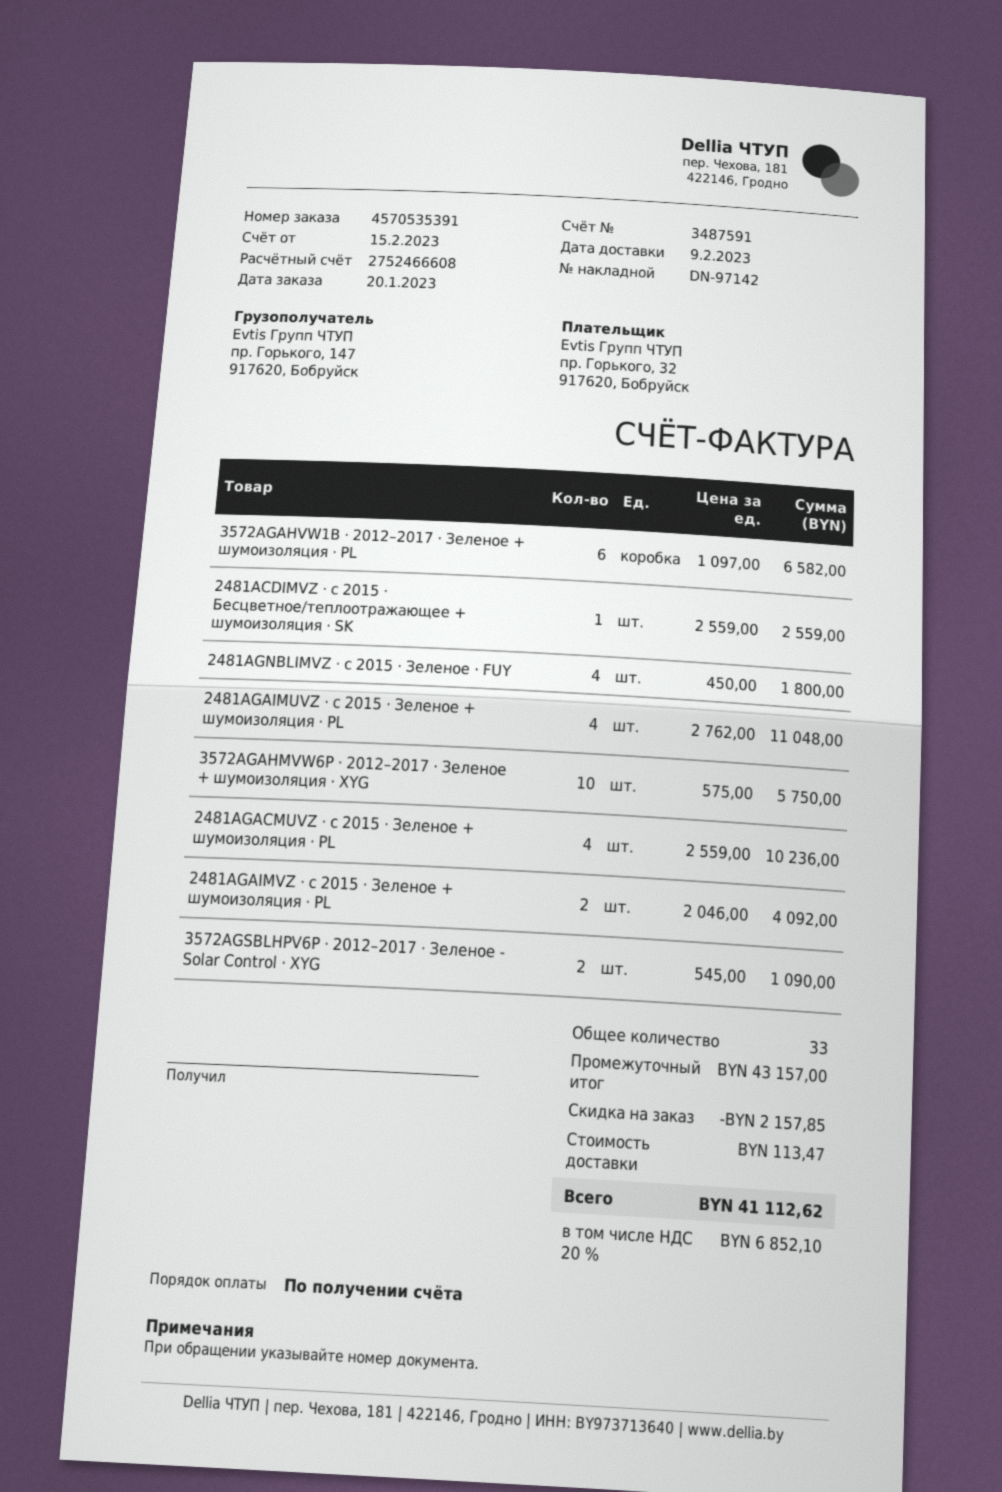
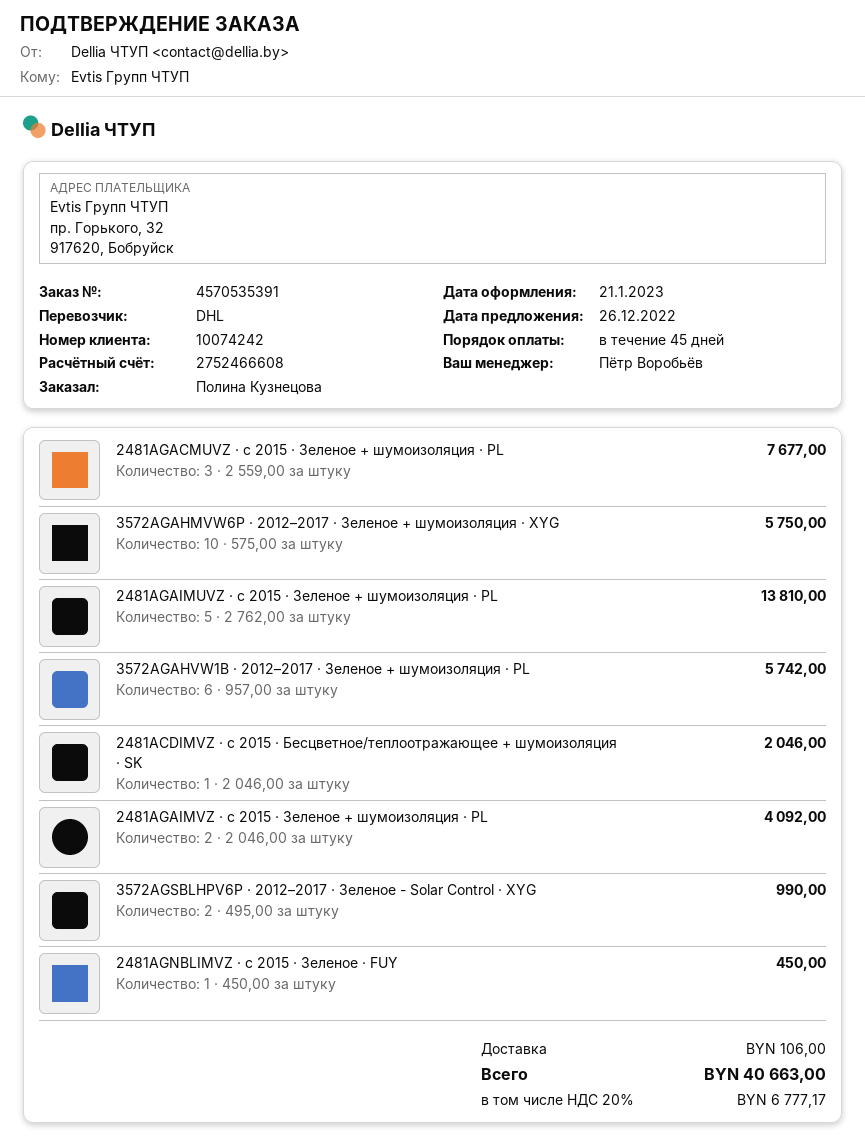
order date: 2023-01-20 -> 2023-01-21
payment terms: on receipt -> 45 days
3572AGAHVW1B · 2012–2017 · Зеленое + шумоизоляция · PL: 6 x 1097.00 = 6582.00 -> 6 x 957.00 = 5742.00
2481ACDIMVZ · с 2015 · Бесцветное/теплоотражающее + шумоизоляция · SK: 1 x 2559.00 = 2559.00 -> 1 x 2046.00 = 2046.00
2481AGNBLIMVZ · с 2015 · Зеленое · FUY: 4 x 450.00 = 1800.00 -> 1 x 450.00 = 450.00
2481AGAIMUVZ · с 2015 · Зеленое + шумоизоляция · PL: 4 x 2762.00 = 11048.00 -> 5 x 2762.00 = 13810.00
2481AGACMUVZ · с 2015 · Зеленое + шумоизоляция · PL: 4 x 2559.00 = 10236.00 -> 3 x 2559.00 = 7677.00
3572AGSBLHPV6P · 2012–2017 · Зеленое - Solar Control · XYG: 2 x 545.00 = 1090.00 -> 2 x 495.00 = 990.00
discount: 2157.85 -> none
shipping: 113.47 -> 106.00
tax: 20% = 6852.10 -> 20% = 6777.17
total: 41112.62 -> 40663.00

